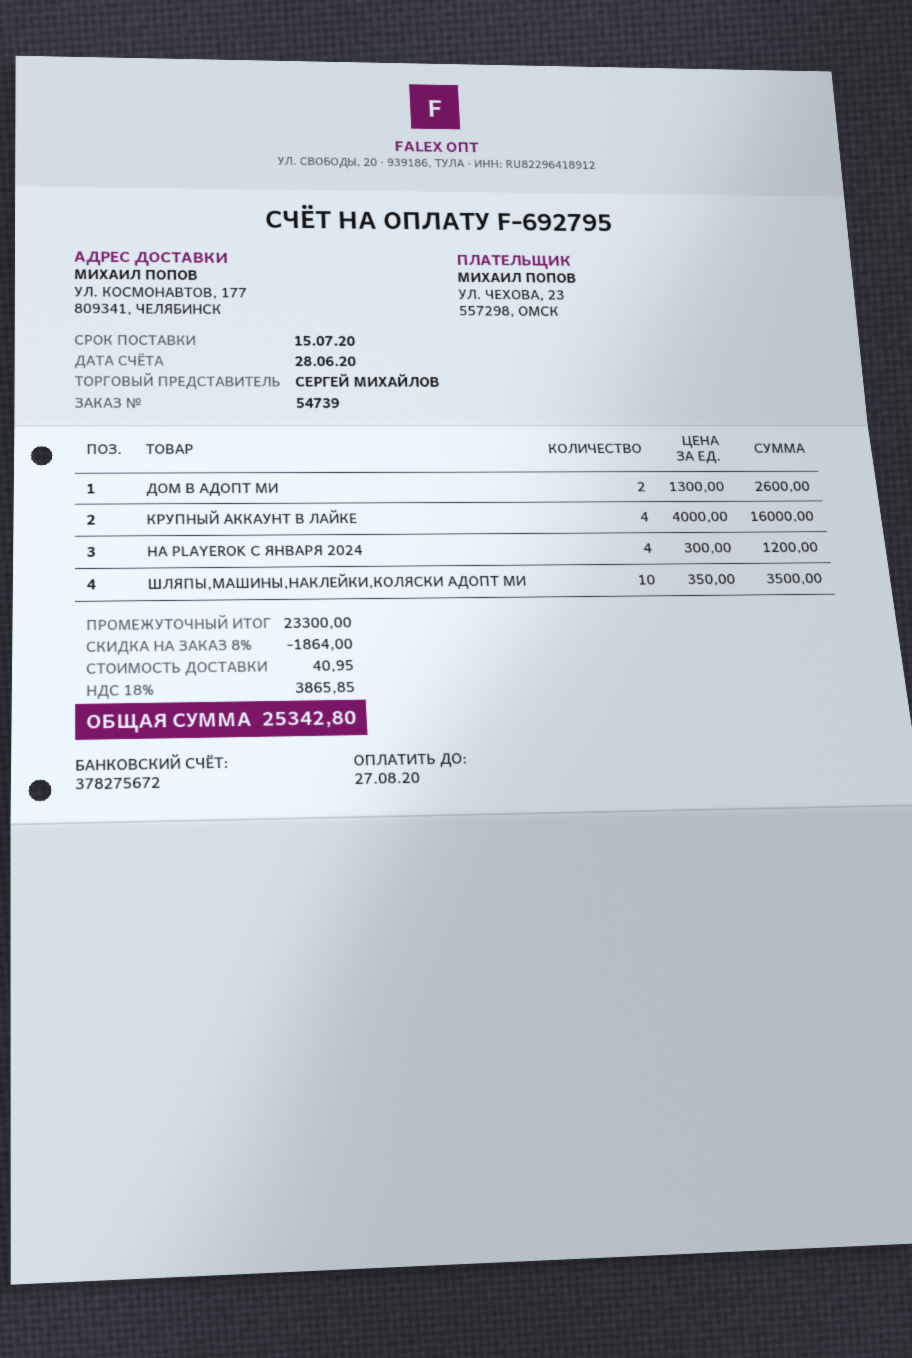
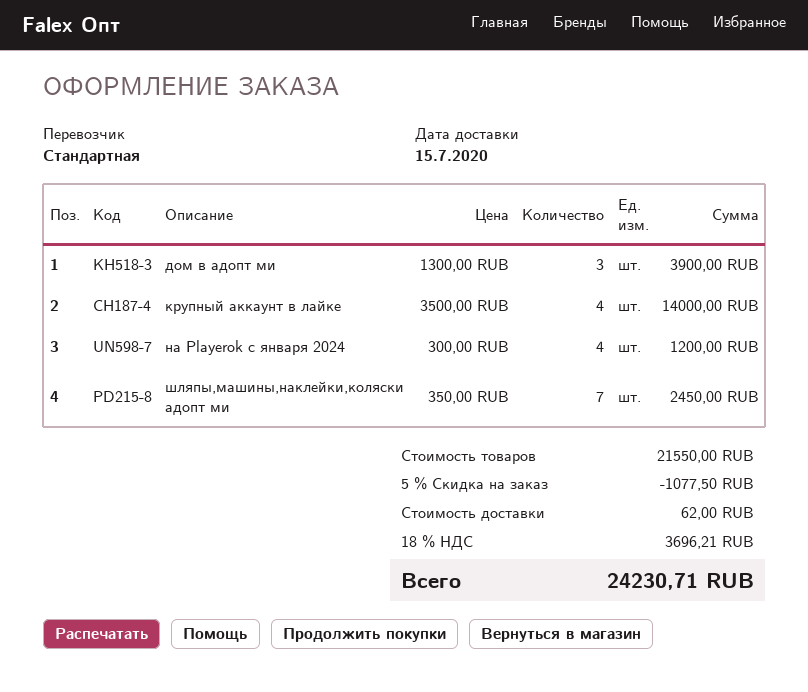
ДОМ В АДОПТ МИ: 2 x 1300.00 = 2600.00 -> 3 x 1300.00 = 3900.00
КРУПНЫЙ АККАУНТ В ЛАЙКЕ: 4 x 4000.00 = 16000.00 -> 4 x 3500.00 = 14000.00
ШЛЯПЫ,МАШИНЫ,НАКЛЕЙКИ,КОЛЯСКИ АДОПТ МИ: 10 x 350.00 = 3500.00 -> 7 x 350.00 = 2450.00
subtotal: 23300.00 -> 21550.00
discount: 8% = 1864.00 -> 5% = 1077.50
shipping: 40.95 -> 62.00
tax: 18% = 3865.85 -> 18% = 3696.21
total: 25342.80 -> 24230.71

